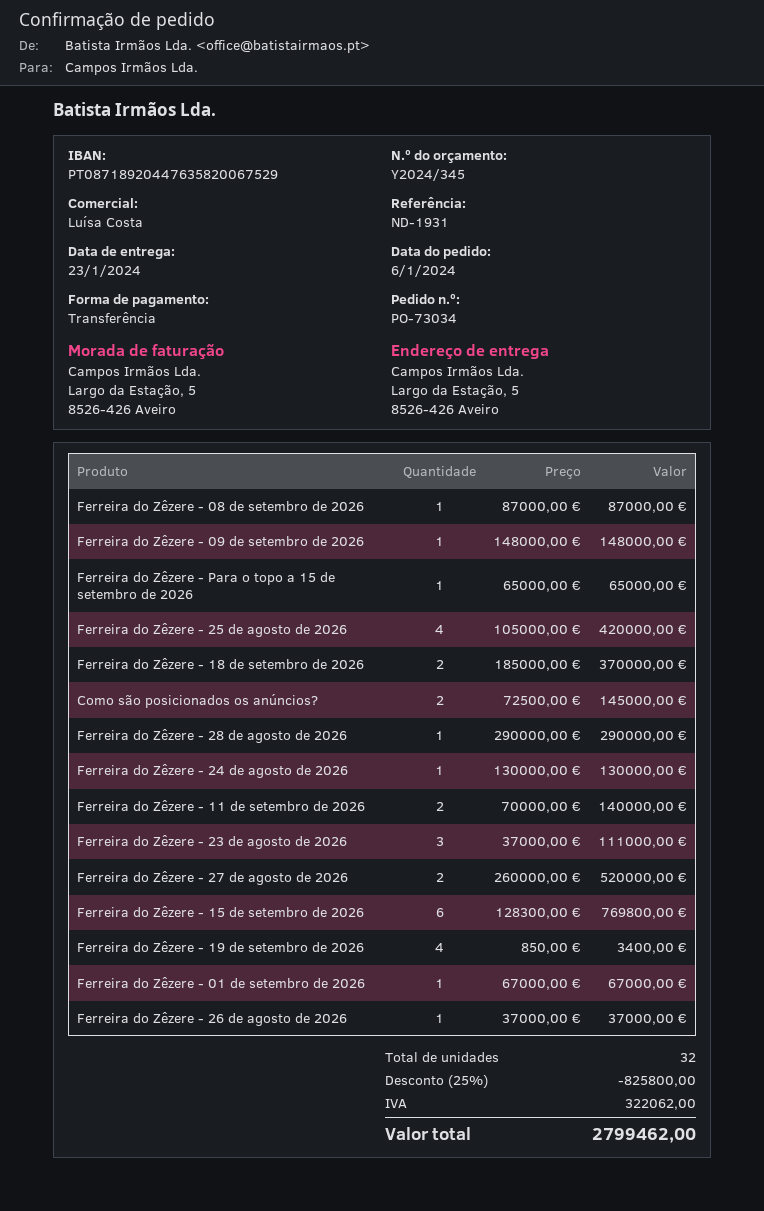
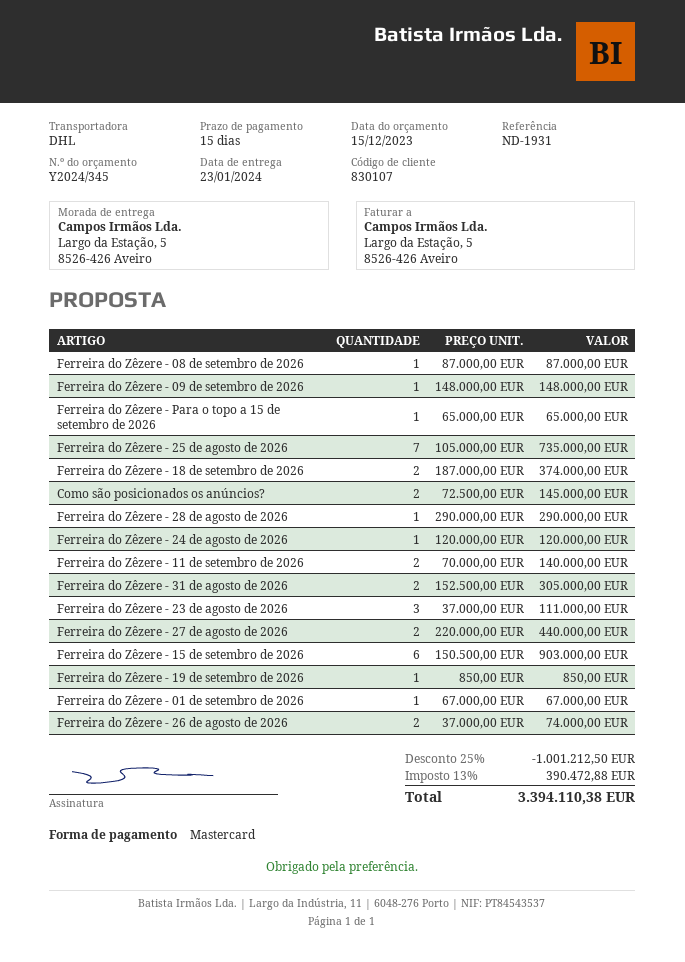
payment method: bank transfer -> Mastercard
Ferreira do Zêzere - 25 de agosto de 2026: 4 x 105000.00 = 420000.00 -> 7 x 105000.00 = 735000.00
Ferreira do Zêzere - 18 de setembro de 2026: 2 x 185000.00 = 370000.00 -> 2 x 187000.00 = 374000.00
Ferreira do Zêzere - 24 de agosto de 2026: 1 x 130000.00 = 130000.00 -> 1 x 120000.00 = 120000.00
Ferreira do Zêzere - 27 de agosto de 2026: 2 x 260000.00 = 520000.00 -> 2 x 220000.00 = 440000.00
Ferreira do Zêzere - 15 de setembro de 2026: 6 x 128300.00 = 769800.00 -> 6 x 150500.00 = 903000.00
Ferreira do Zêzere - 19 de setembro de 2026: 4 x 850.00 = 3400.00 -> 1 x 850.00 = 850.00
Ferreira do Zêzere - 26 de agosto de 2026: 1 x 37000.00 = 37000.00 -> 2 x 37000.00 = 74000.00
Ferreira do Zêzere - 31 de agosto de 2026: none -> 2 x 152500.00 = 305000.00
discount: 25% = 825800.00 -> 25% = 1001212.50
tax: 322062.00 -> 390472.88
total: 2799462.00 -> 3394110.38

